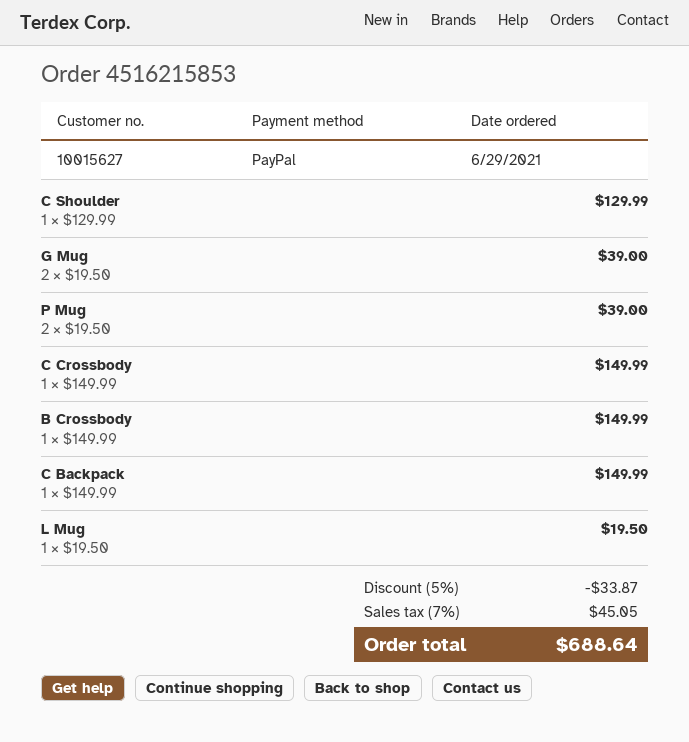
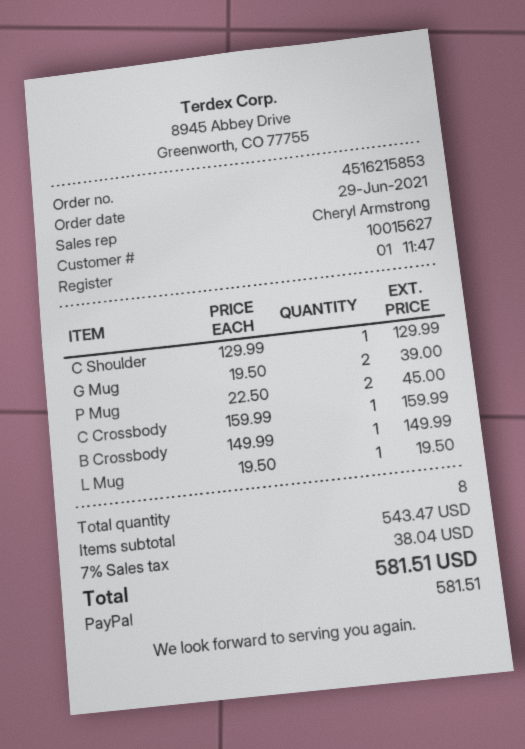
P Mug: 2 x 19.50 = 39.00 -> 2 x 22.50 = 45.00
C Crossbody: 1 x 149.99 = 149.99 -> 1 x 159.99 = 159.99
C Backpack: 1 x 149.99 = 149.99 -> none
discount: 5% = 33.87 -> none
tax: 7% = 45.05 -> 7% = 38.04
total: 688.64 -> 581.51

